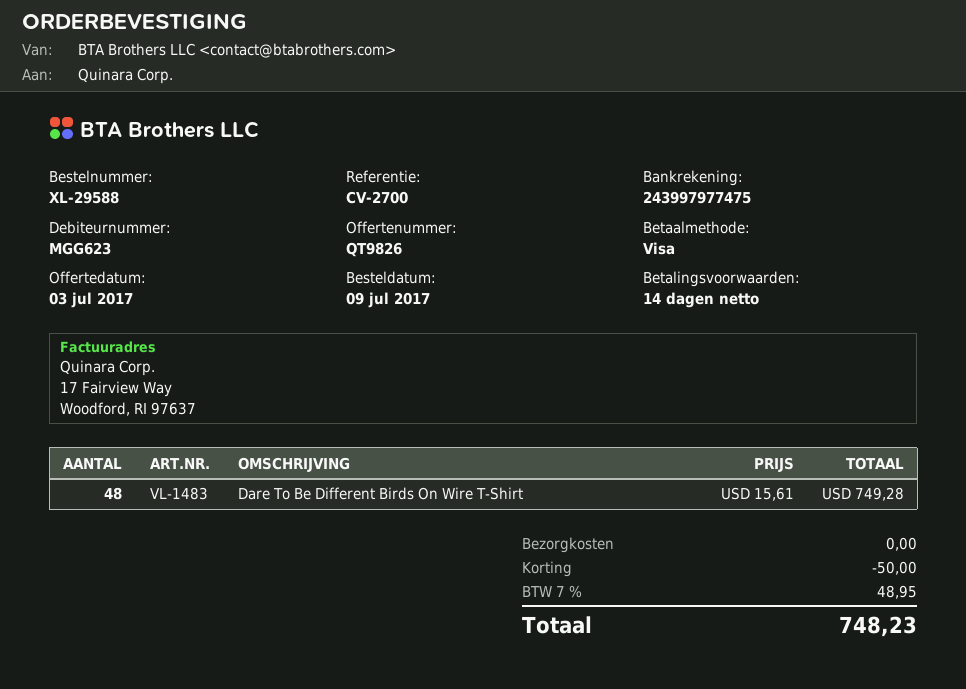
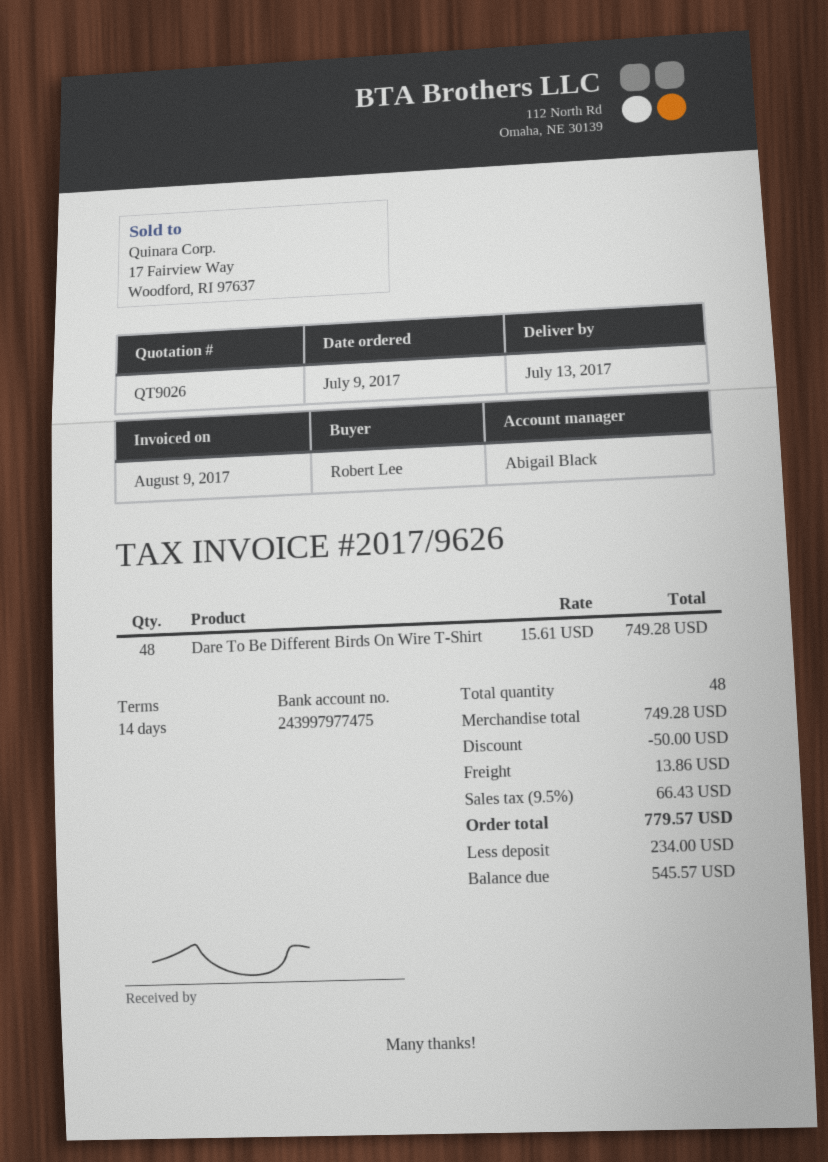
quote number: QT9826 -> QT9026
shipping: 0.00 -> 13.86
tax: 7% = 48.95 -> 9.5% = 66.43
total: 748.23 -> 779.57

